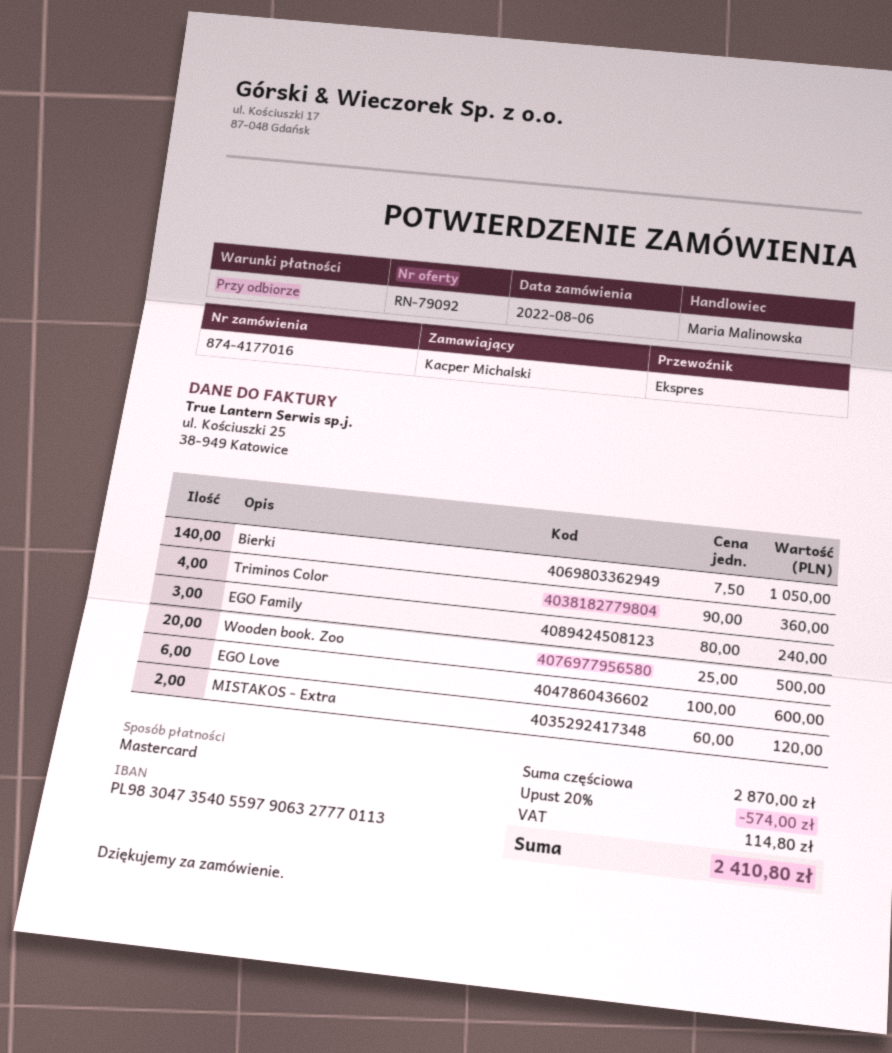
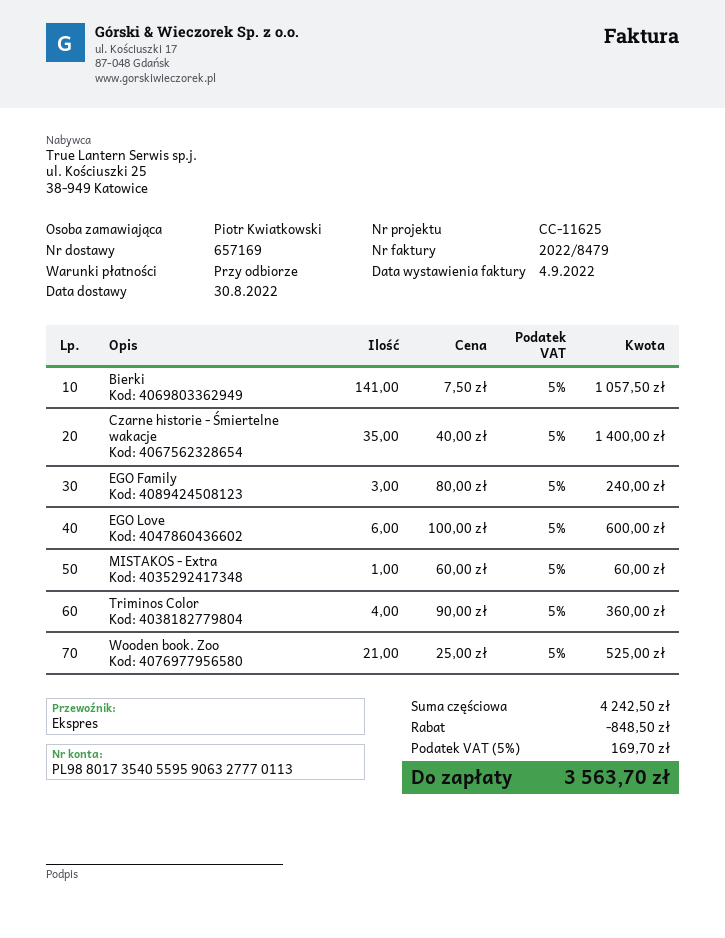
ordered by: Kacper Michalski -> Piotr Kwiatkowski
bank account: PL98304735405597906327770113 -> PL98801735405595906327770113
Bierki: 140 x 7.50 = 1050.00 -> 141 x 7.50 = 1057.50
Wooden book. Zoo: 20 x 25.00 = 500.00 -> 21 x 25.00 = 525.00
MISTAKOS - Extra: 2 x 60.00 = 120.00 -> 1 x 60.00 = 60.00
Czarne historie - Śmiertelne wakacje: none -> 35 x 40.00 = 1400.00
subtotal: 2870.00 -> 4242.50
discount: 574.00 -> 848.50
tax: 114.80 -> 169.70
total: 2410.80 -> 3563.70

